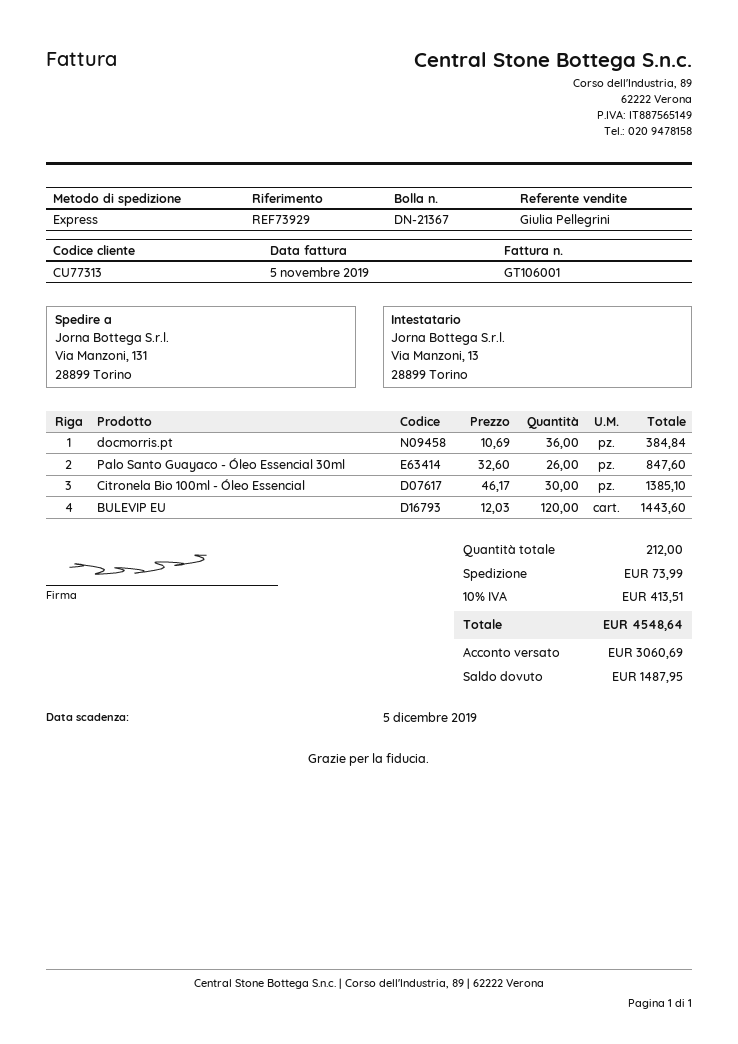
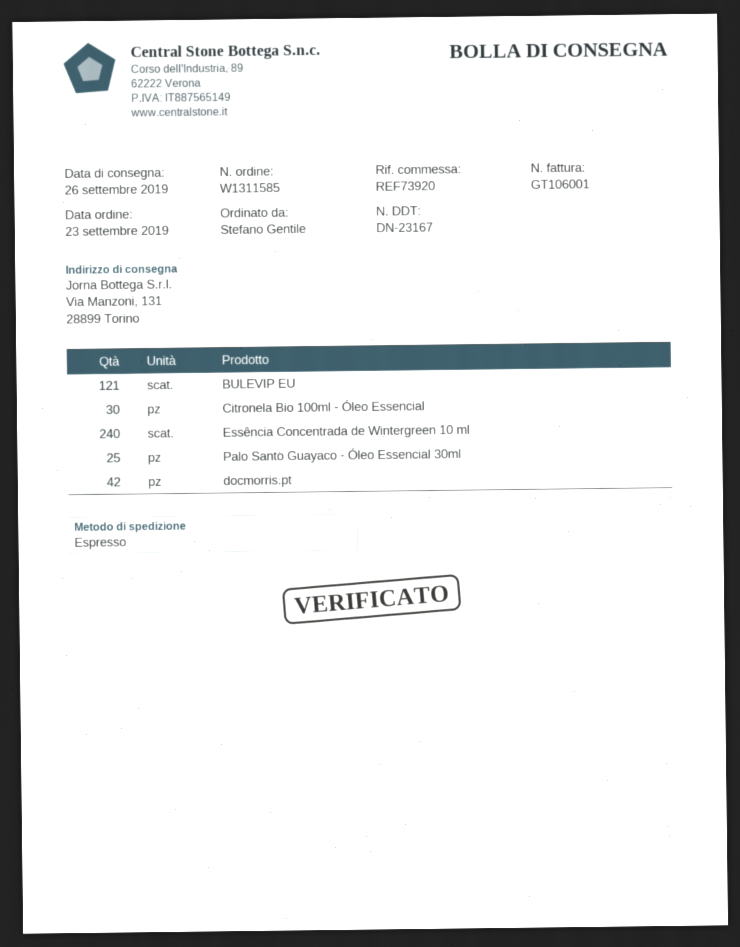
delivery note number: DN-21367 -> DN-23167
reference: REF73929 -> REF73920
docmorris.pt: 36 -> 42
Palo Santo Guayaco - Óleo Essencial 30ml: 26 -> 25
BULEVIP EU: 120 -> 121
Essência Concentrada de Wintergreen 10 ml: none -> 240

